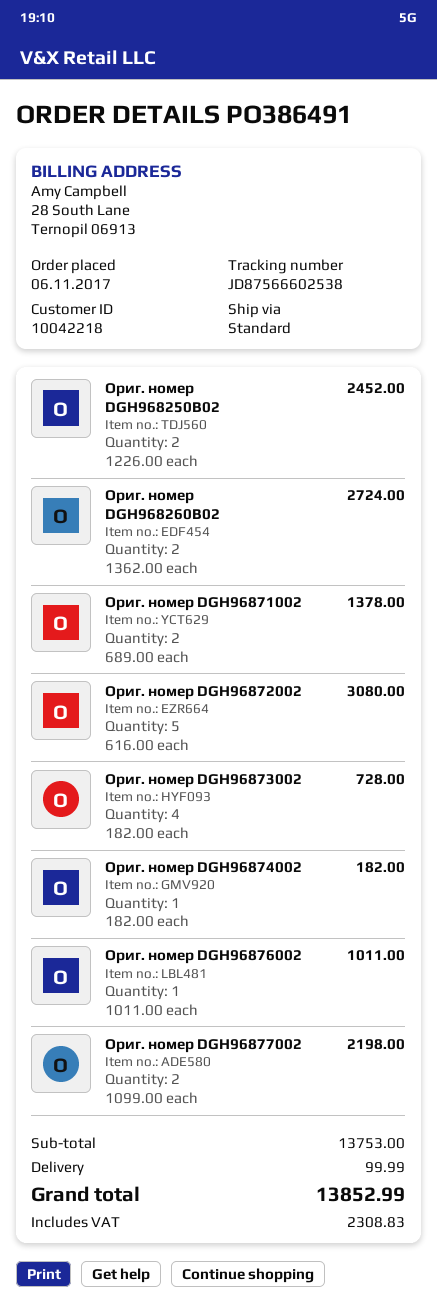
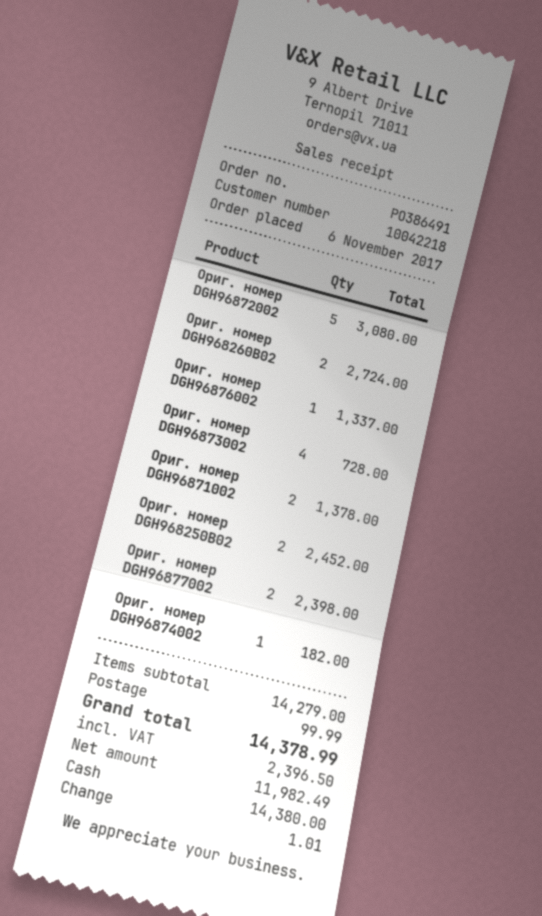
Ориг. номер DGH96876002: 1 for 1011.00 -> 1 for 1337.00
Ориг. номер DGH96877002: 2 for 2198.00 -> 2 for 2398.00
subtotal: 13753.00 -> 14279.00
tax: 2308.83 -> 2396.50
total: 13852.99 -> 14378.99

